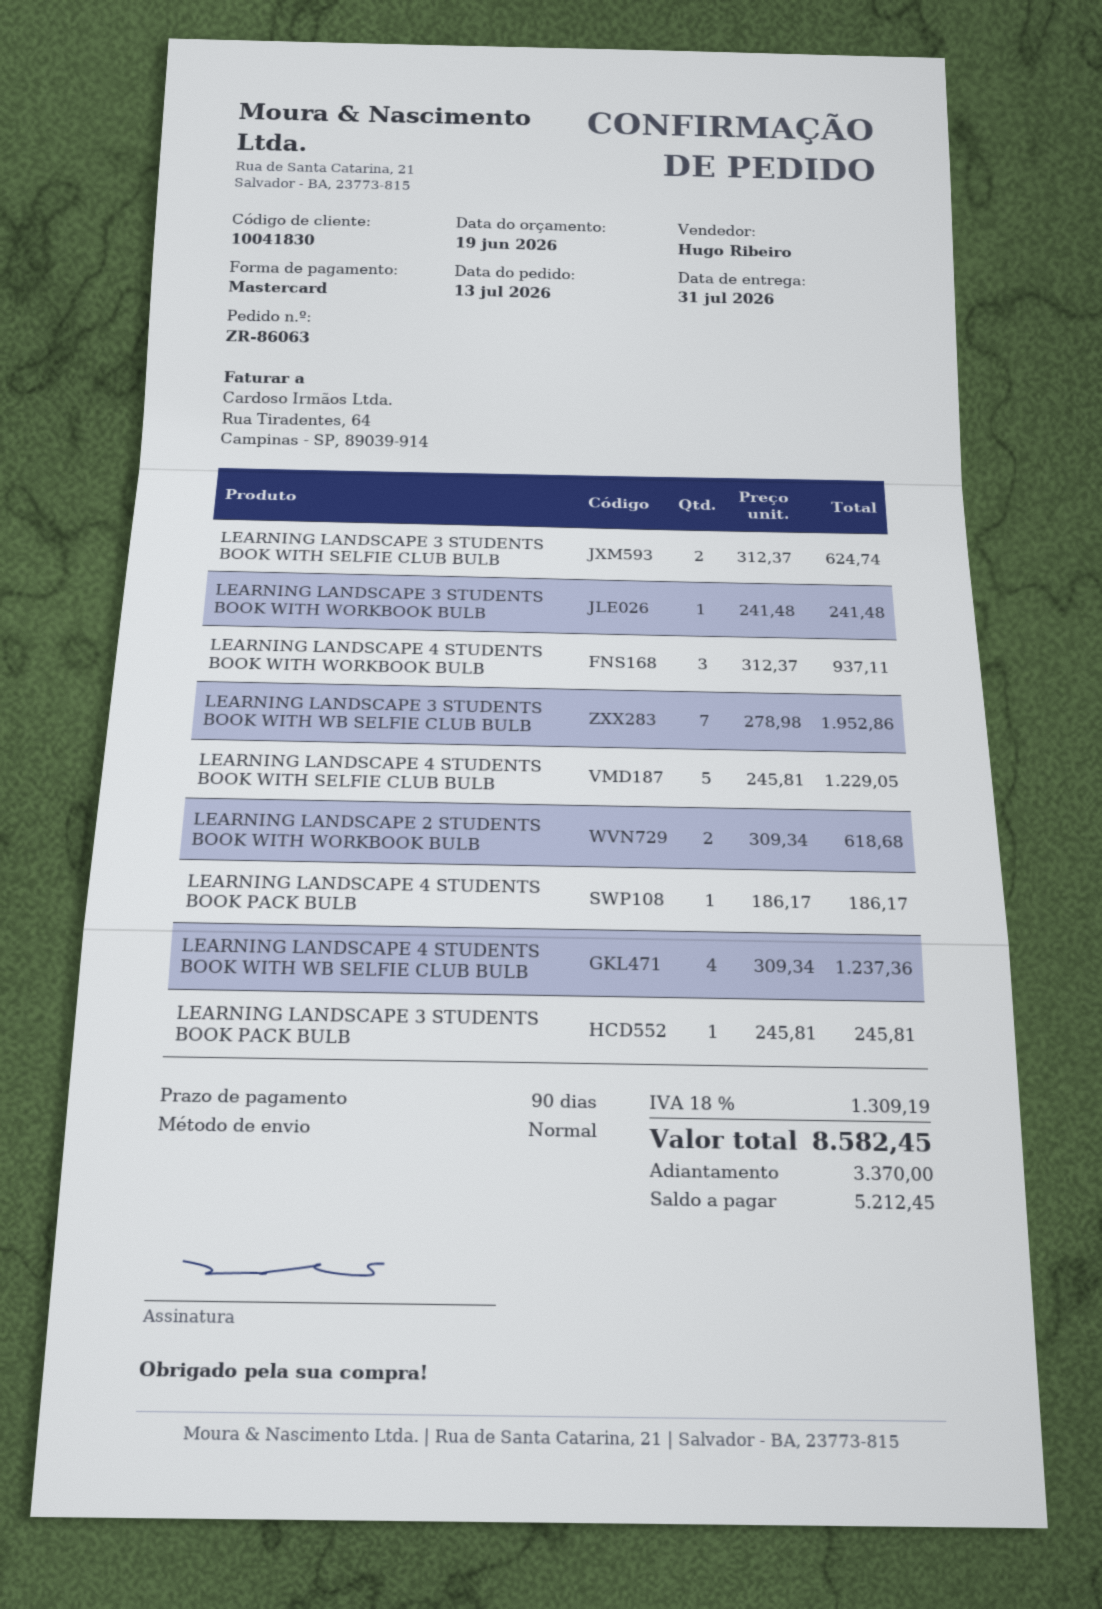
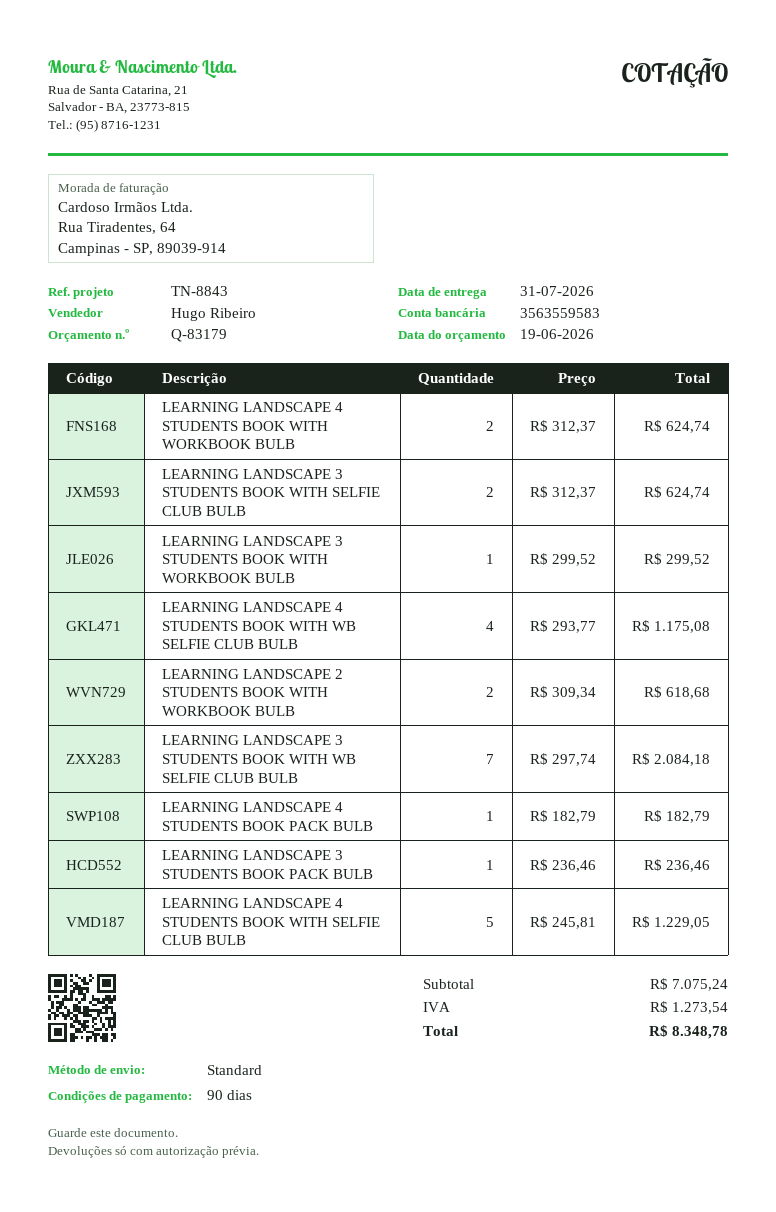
LEARNING LANDSCAPE 3 STUDENTS BOOK WITH WORKBOOK BULB: 1 x 241.48 = 241.48 -> 1 x 299.52 = 299.52
LEARNING LANDSCAPE 4 STUDENTS BOOK WITH WORKBOOK BULB: 3 x 312.37 = 937.11 -> 2 x 312.37 = 624.74
LEARNING LANDSCAPE 3 STUDENTS BOOK WITH WB SELFIE CLUB BULB: 7 x 278.98 = 1952.86 -> 7 x 297.74 = 2084.18
LEARNING LANDSCAPE 4 STUDENTS BOOK PACK BULB: 1 x 186.17 = 186.17 -> 1 x 182.79 = 182.79
LEARNING LANDSCAPE 4 STUDENTS BOOK WITH WB SELFIE CLUB BULB: 4 x 309.34 = 1237.36 -> 4 x 293.77 = 1175.08
LEARNING LANDSCAPE 3 STUDENTS BOOK PACK BULB: 1 x 245.81 = 245.81 -> 1 x 236.46 = 236.46
tax: 1309.19 -> 1273.54
total: 8582.45 -> 8348.78

